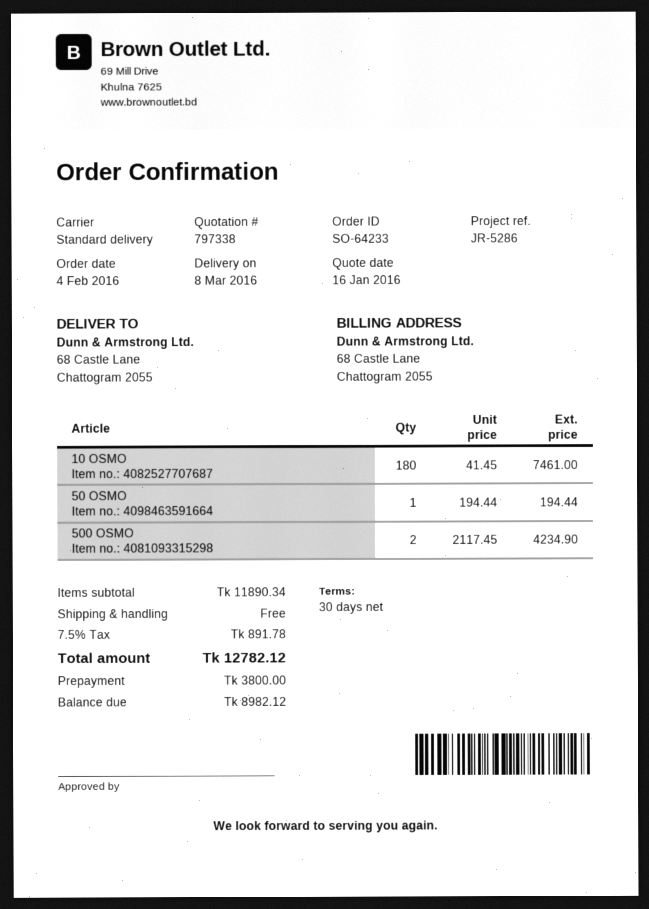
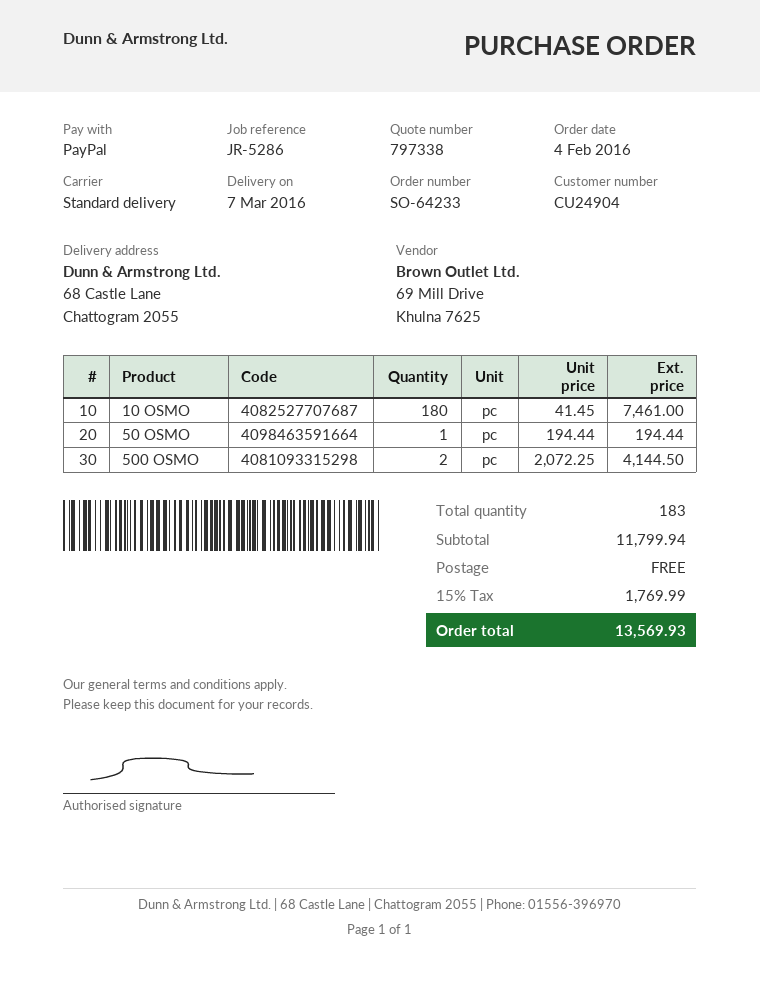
delivery date: 2016-03-08 -> 2016-03-07
500 OSMO: 2 x 2117.45 = 4234.90 -> 2 x 2072.25 = 4144.50
subtotal: 11890.34 -> 11799.94
tax: 7.5% = 891.78 -> 15% = 1769.99
total: 12782.12 -> 13569.93

